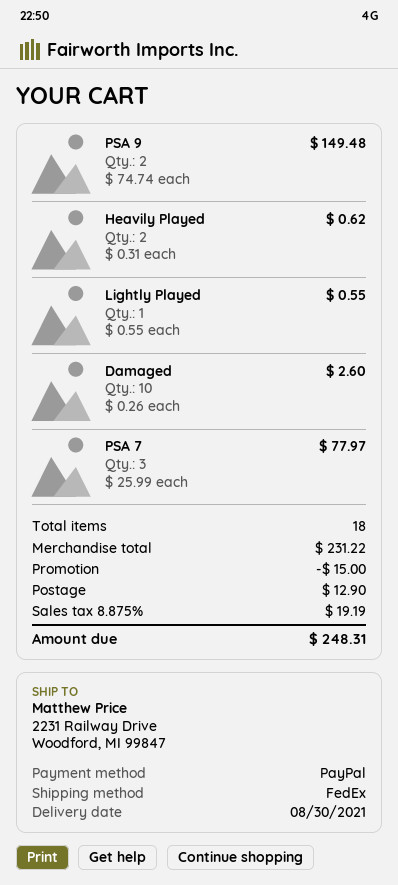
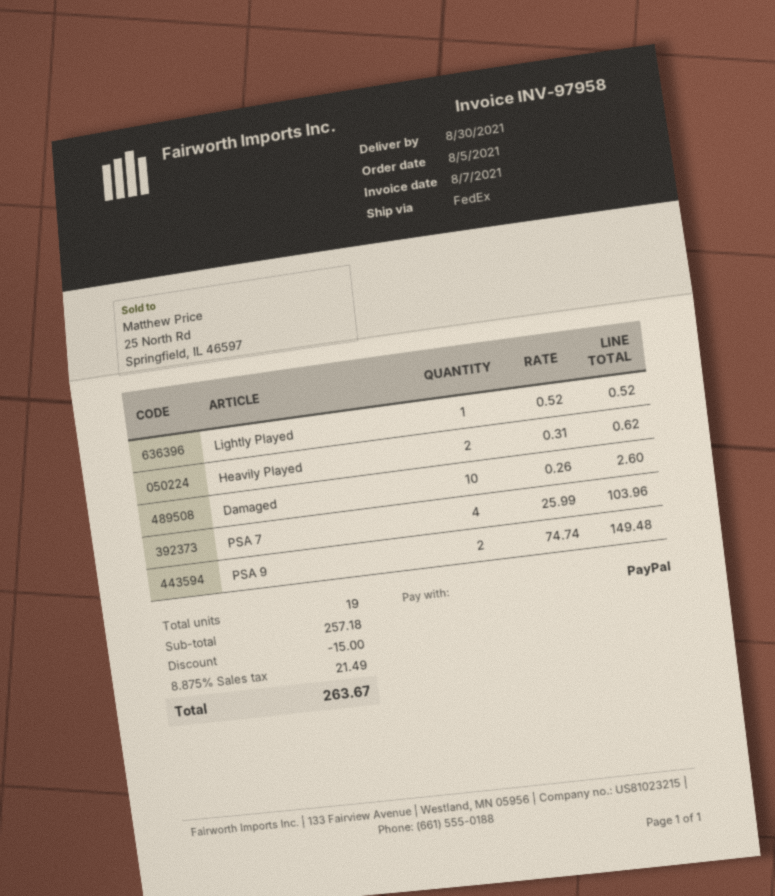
Lightly Played: 1 x 0.55 = 0.55 -> 1 x 0.52 = 0.52
PSA 7: 3 x 25.99 = 77.97 -> 4 x 25.99 = 103.96
total quantity: 18 -> 19
subtotal: 231.22 -> 257.18
shipping: 12.90 -> none
tax: 8.875% = 19.19 -> 8.875% = 21.49
total: 248.31 -> 263.67

